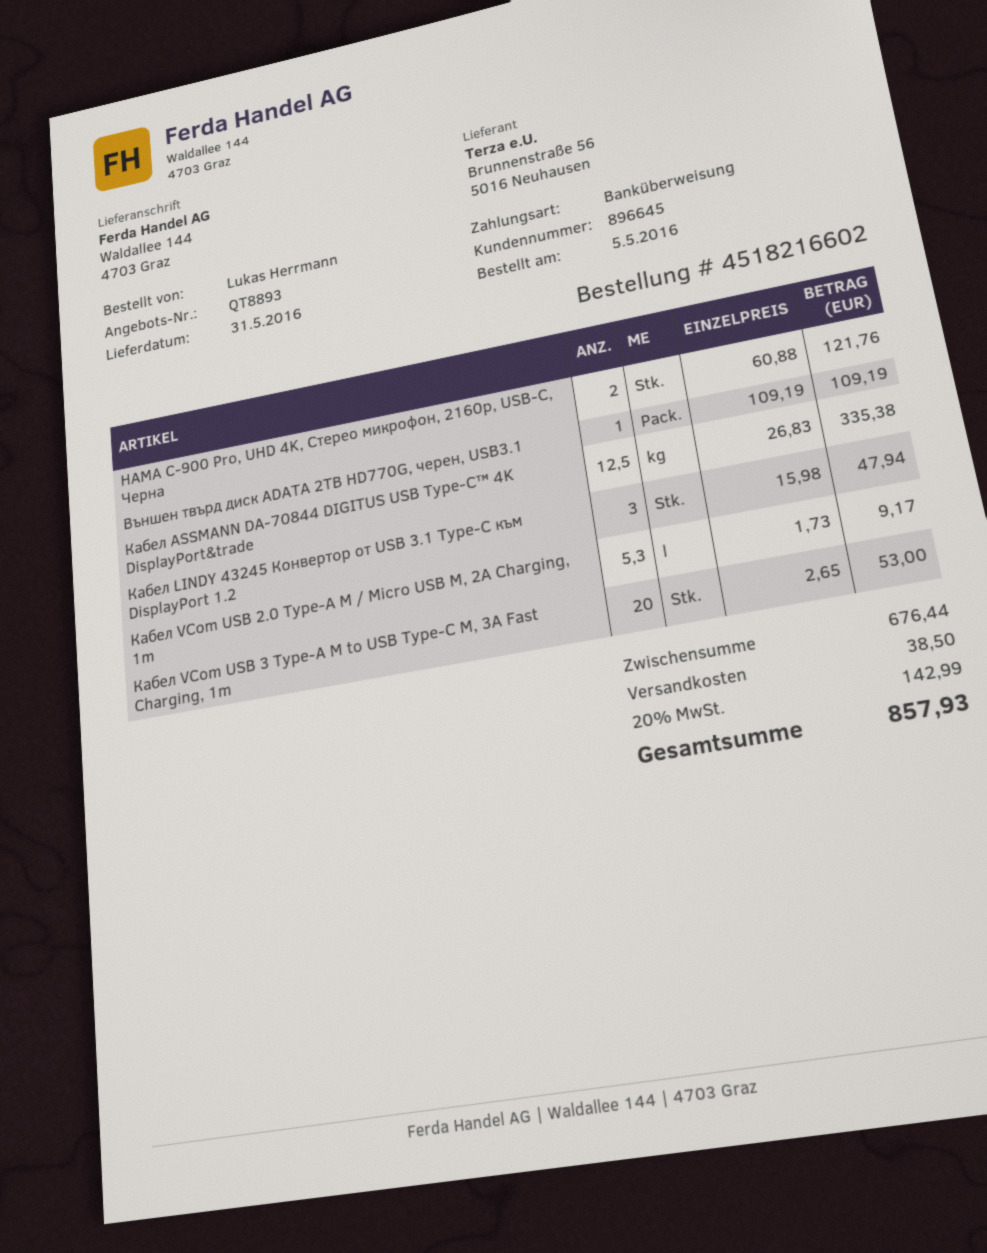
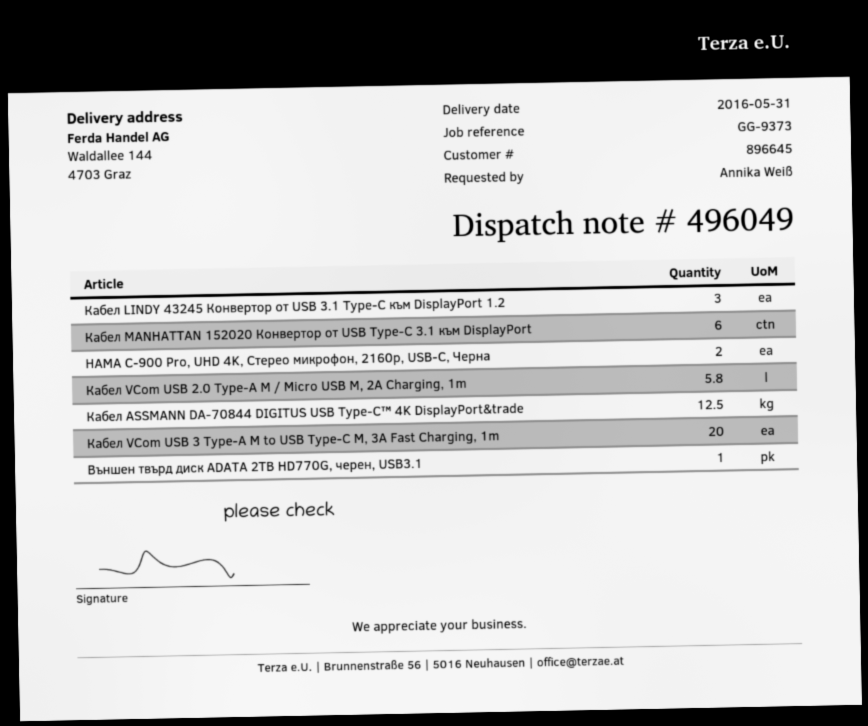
ordered by: Lukas Herrmann -> Annika Weiß
Кабел VCom USB 2.0 Type-A M / Micro USB M, 2A Charging, 1m: 5.3 -> 5.8
Кабел MANHATTAN 152020 Конвертор от USB Type-C 3.1 към DisplayPort: none -> 6

